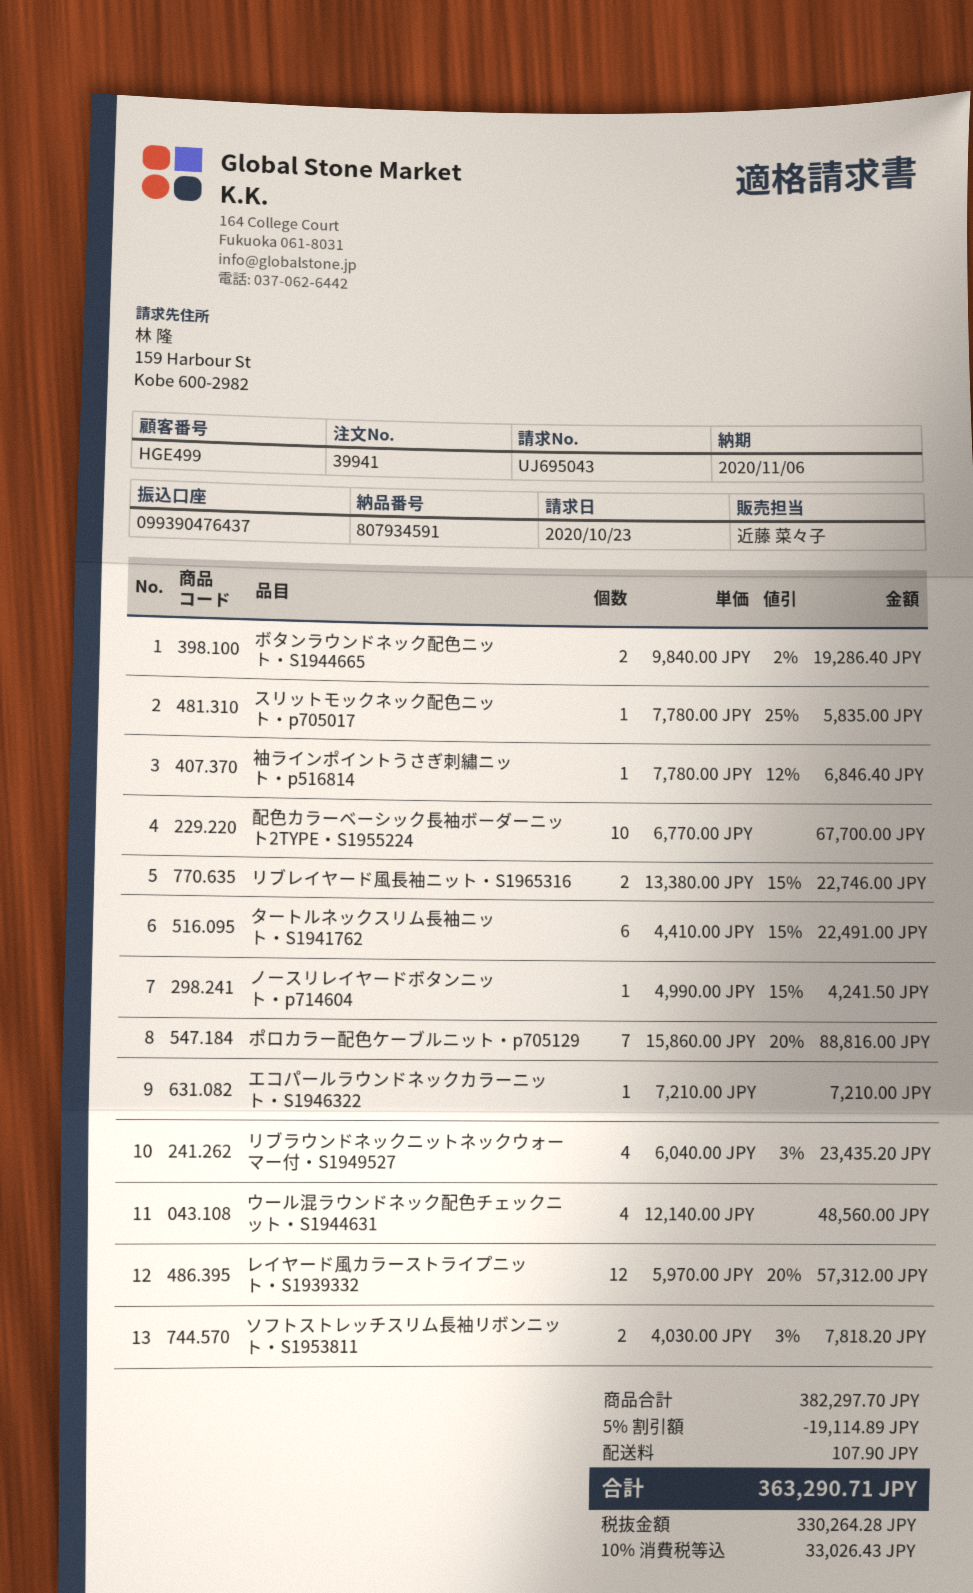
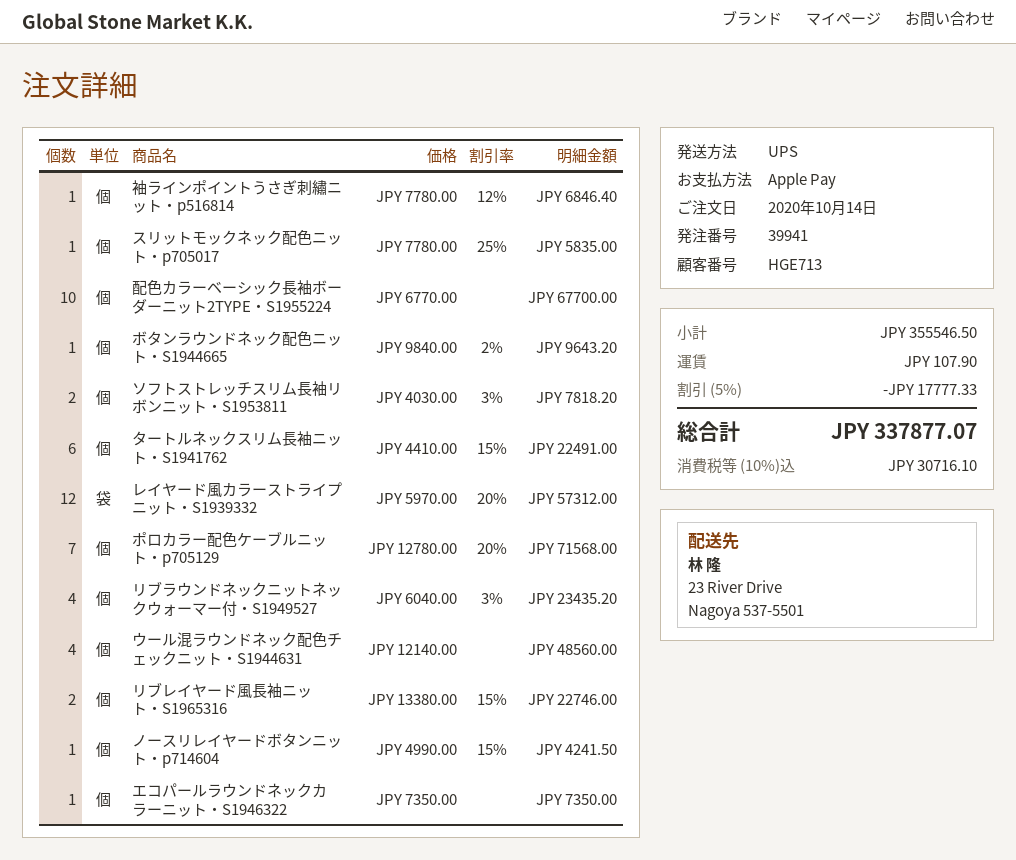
customer number: HGE499 -> HGE713
ボタンラウンドネック配色ニット・S1944665: 2 x 9840.00 - 2% = 19286.40 -> 1 x 9840.00 - 2% = 9643.20
ポロカラー配色ケーブルニット・p705129: 7 x 15860.00 - 20% = 88816.00 -> 7 x 12780.00 - 20% = 71568.00
エコパールラウンドネックカラーニット・S1946322: 1 x 7210.00 = 7210.00 -> 1 x 7350.00 = 7350.00
subtotal: 382297.70 -> 355546.50
discount: 5% = 19114.89 -> 5% = 17777.33
tax: 10% = 33026.43 -> 10% = 30716.10
total: 363290.71 -> 337877.07

